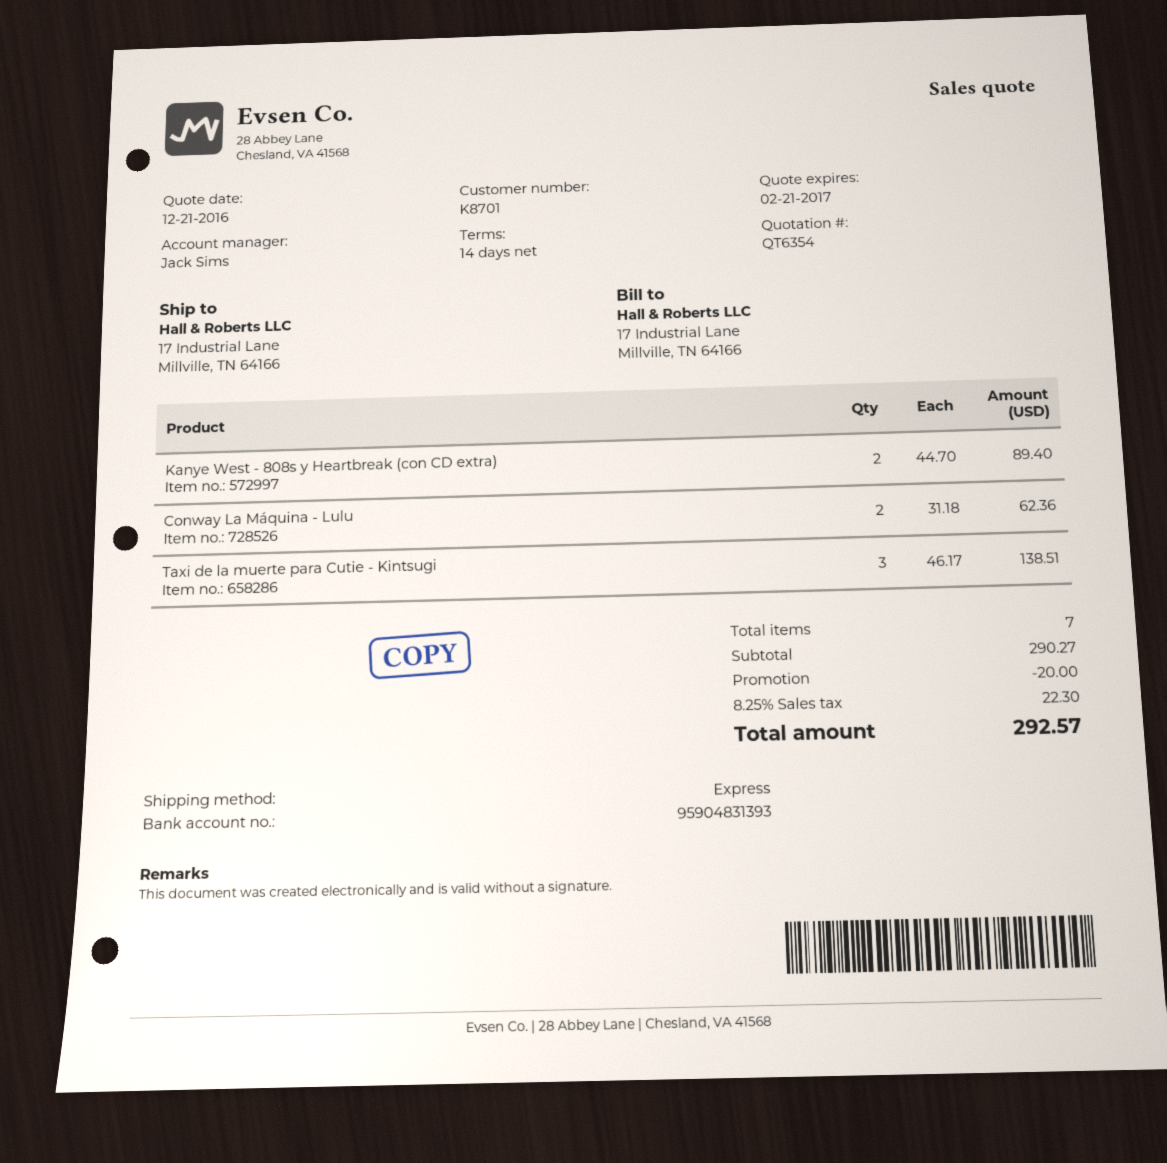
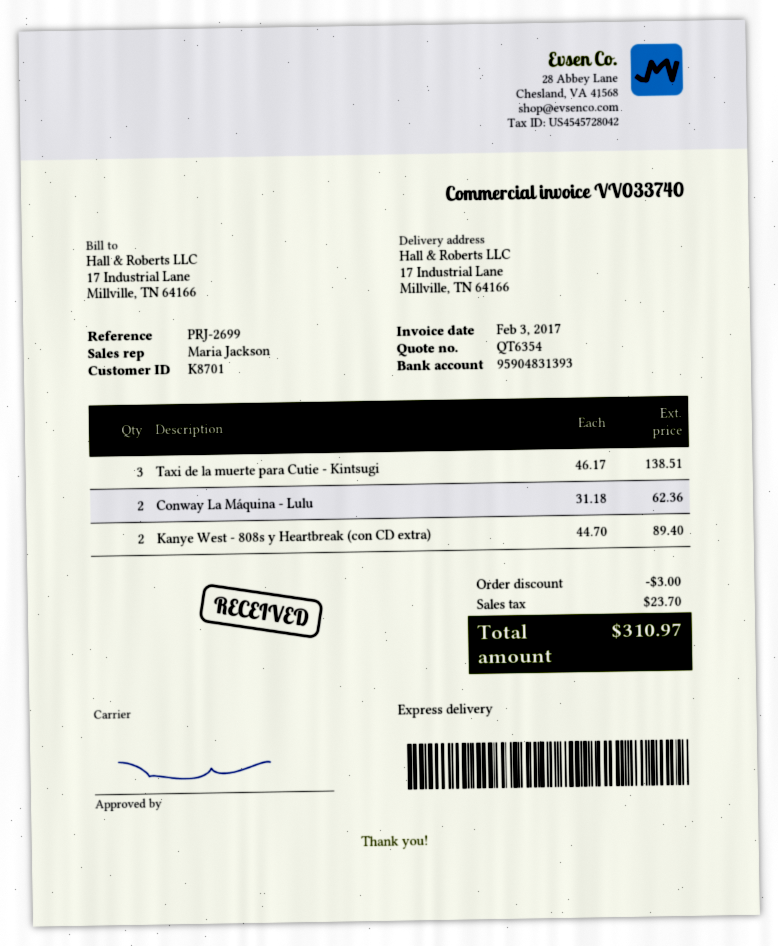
sales rep: Jack Sims -> Maria Jackson
discount: 20.00 -> 3.00
tax: 22.30 -> 23.70
total: 292.57 -> 310.97

